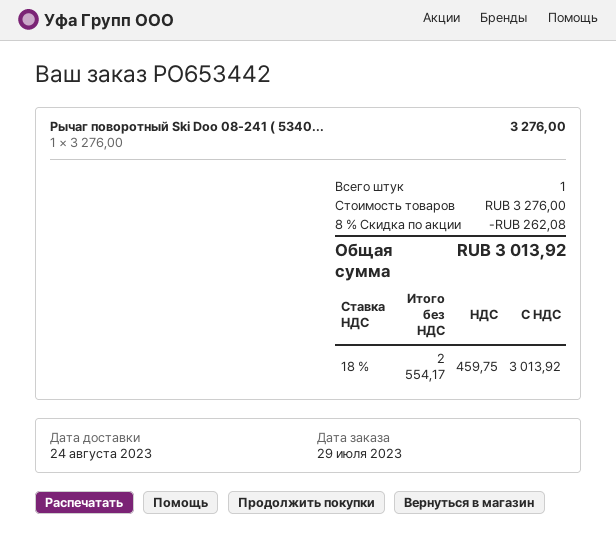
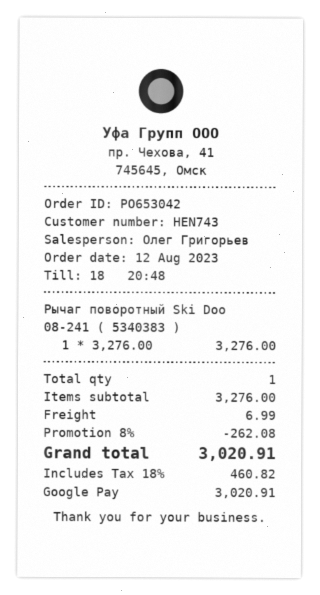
order number: PO653442 -> PO653042
order date: 2023-07-29 -> 2023-08-12
shipping: none -> 6.99
tax: 18% = 459.75 -> 18% = 460.82
total: 3013.92 -> 3020.91

